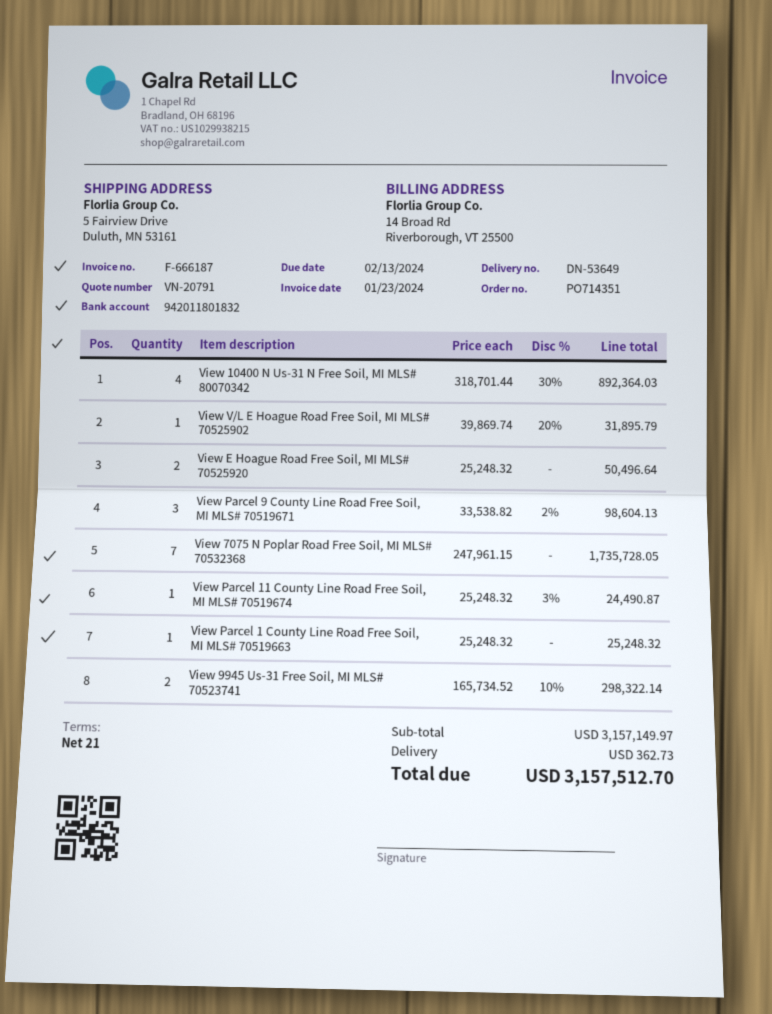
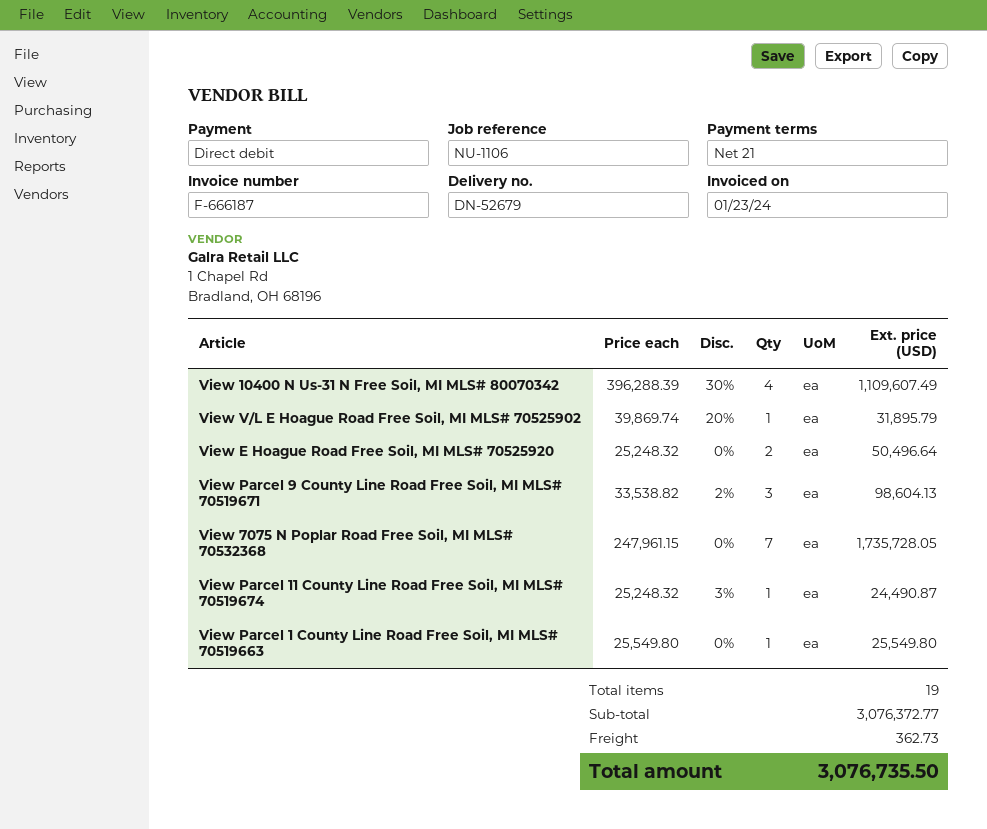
delivery note number: DN-53649 -> DN-52679
View 10400 N Us-31 N Free Soil, MI MLS# 80070342: 4 x 318701.44 - 30% = 892364.03 -> 4 x 396288.39 - 30% = 1109607.49
View Parcel 1 County Line Road Free Soil, MI MLS# 70519663: 1 x 25248.32 = 25248.32 -> 1 x 25549.80 = 25549.80
View 9945 Us-31 Free Soil, MI MLS# 70523741: 2 x 165734.52 - 10% = 298322.14 -> none
subtotal: 3157149.97 -> 3076372.77
total: 3157512.70 -> 3076735.50

